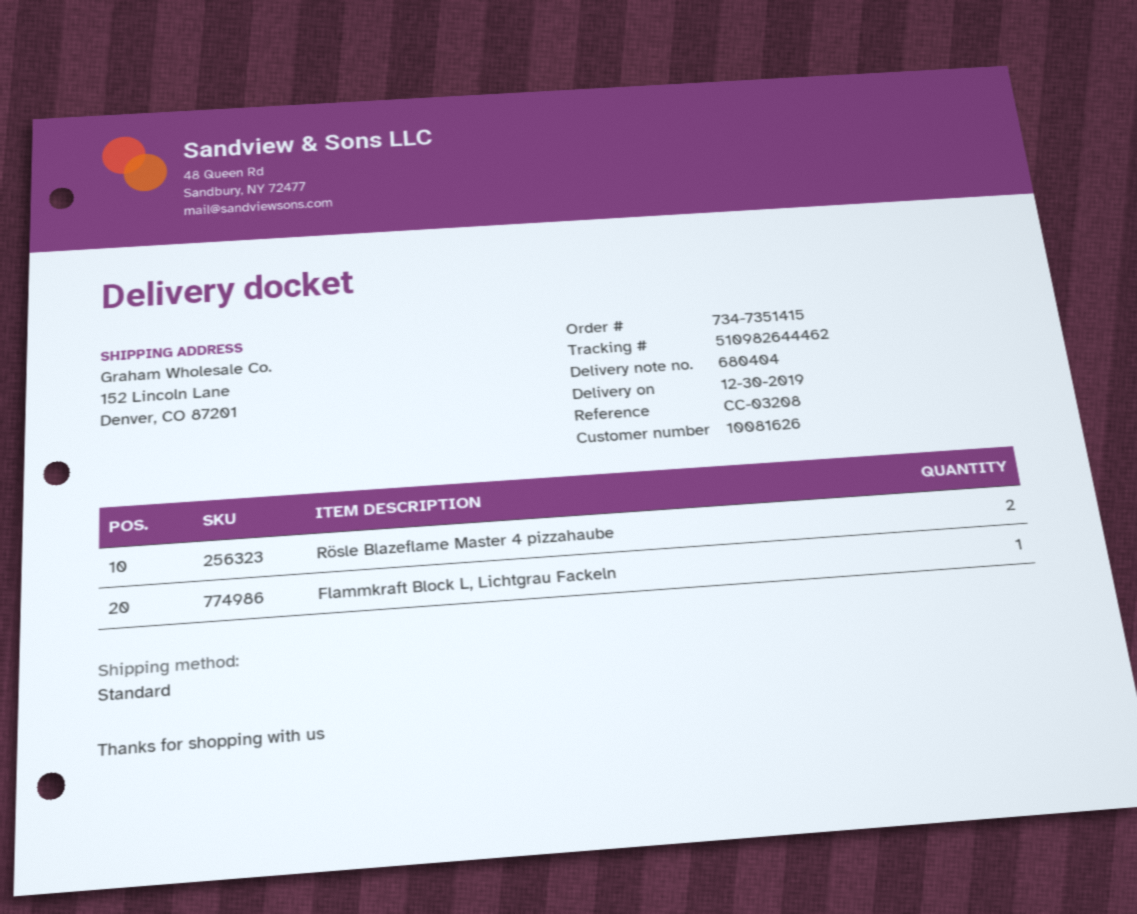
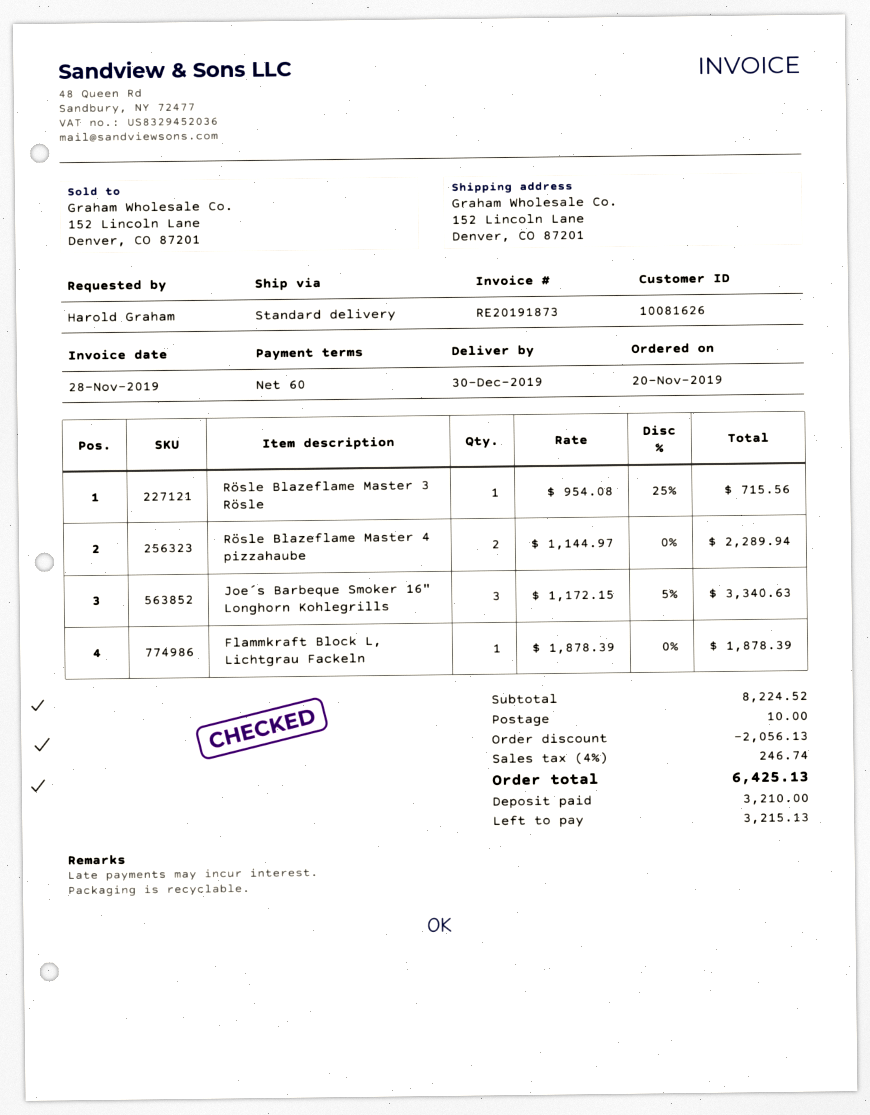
Rösle Blazeflame Master 3 Rösle: none -> 1
Joe´s Barbeque Smoker 16" Longhorn Kohlegrills: none -> 3

